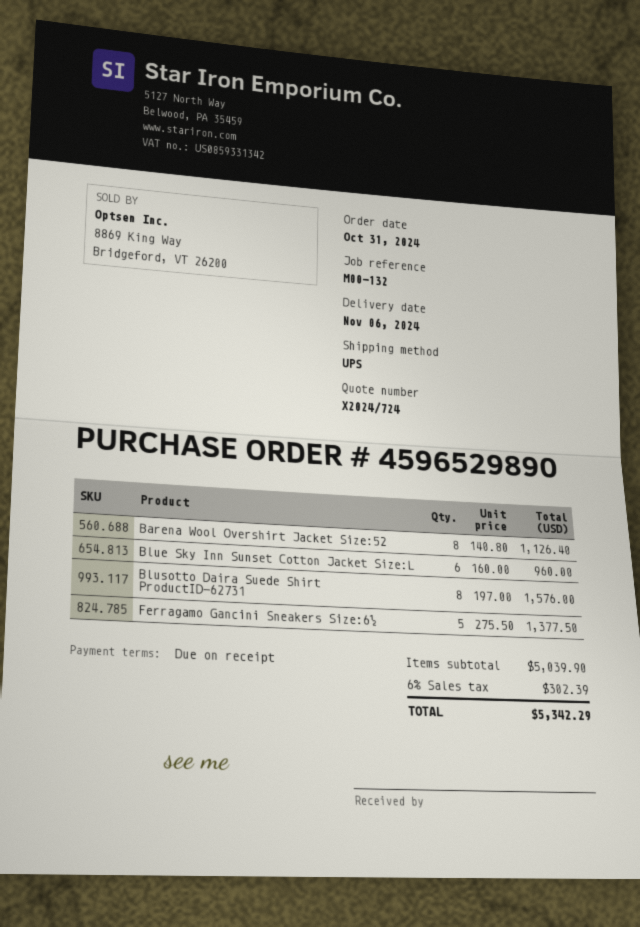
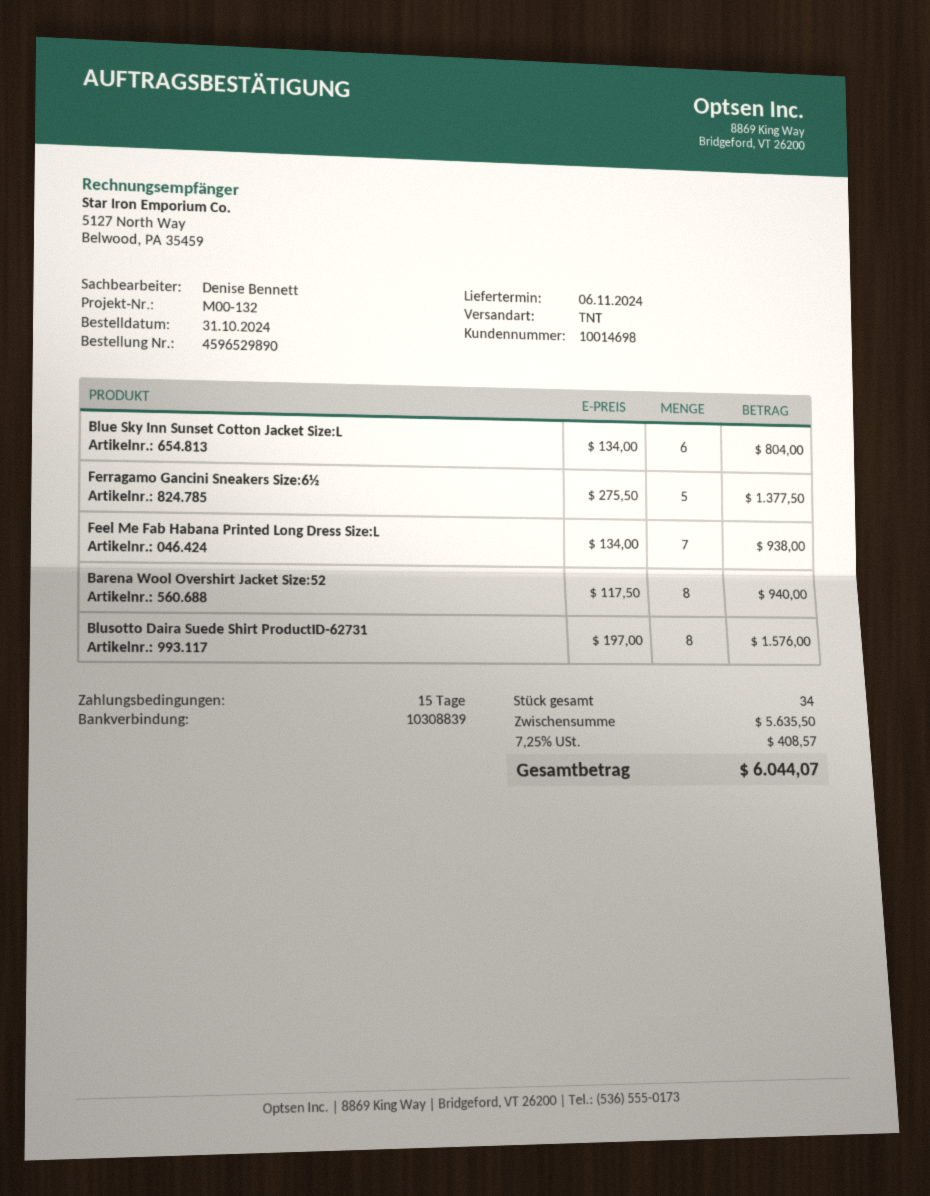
payment terms: on receipt -> 15 days
shipping method: UPS -> TNT
Barena Wool Overshirt Jacket Size:52: 8 x 140.80 = 1126.40 -> 8 x 117.50 = 940.00
Blue Sky Inn Sunset Cotton Jacket Size:L: 6 x 160.00 = 960.00 -> 6 x 134.00 = 804.00
Feel Me Fab Habana Printed Long Dress Size:L: none -> 7 x 134.00 = 938.00
subtotal: 5039.90 -> 5635.50
tax: 6% = 302.39 -> 7.25% = 408.57
total: 5342.29 -> 6044.07

